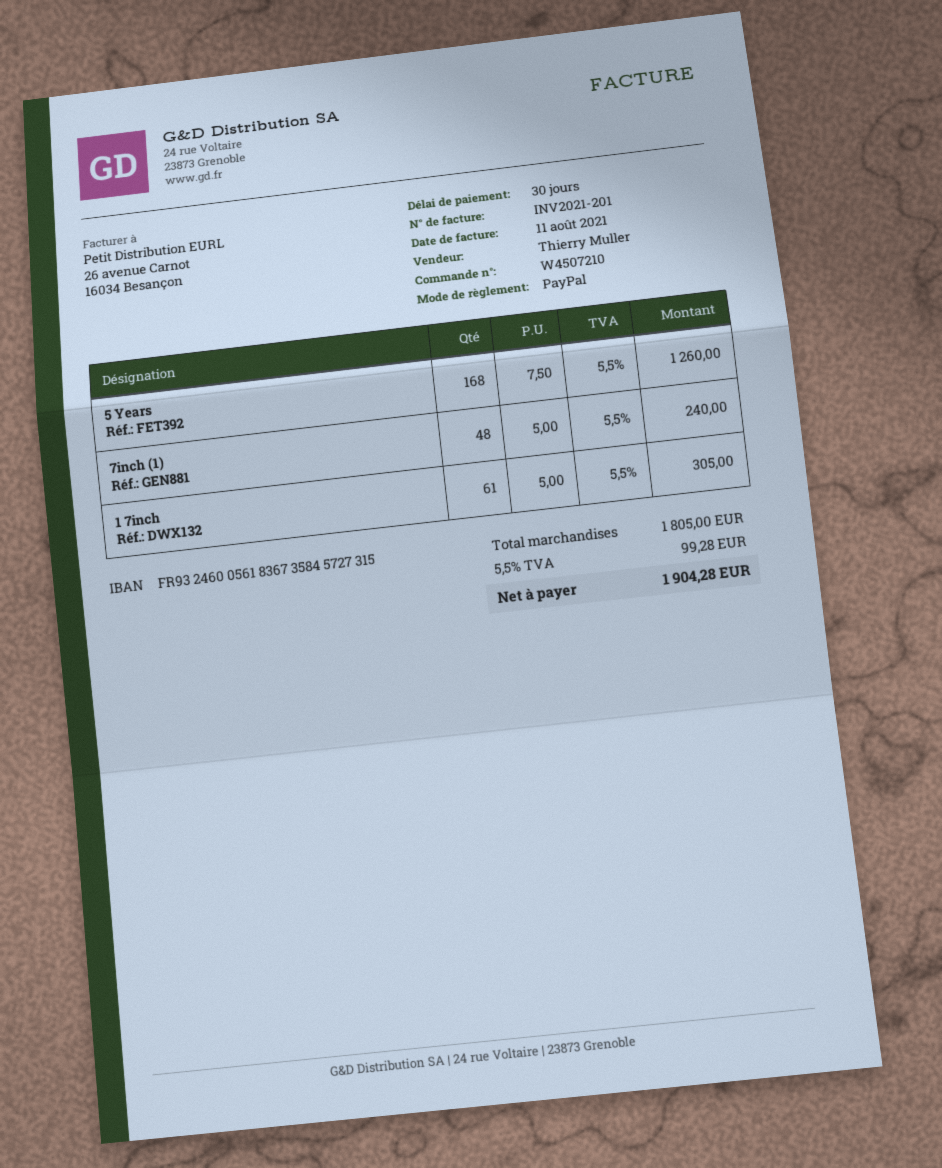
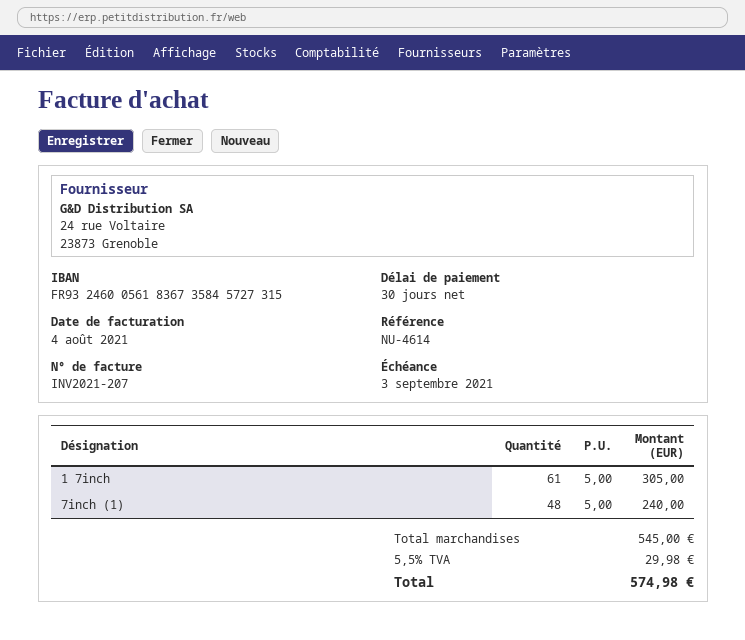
invoice number: INV2021-201 -> INV2021-207
invoice date: 2021-08-11 -> 2021-08-04
5 Years: 168 x 7.50 = 1260.00 -> none
subtotal: 1805.00 -> 545.00
tax: 5.5% = 99.28 -> 5.5% = 29.98
total: 1904.28 -> 574.98

